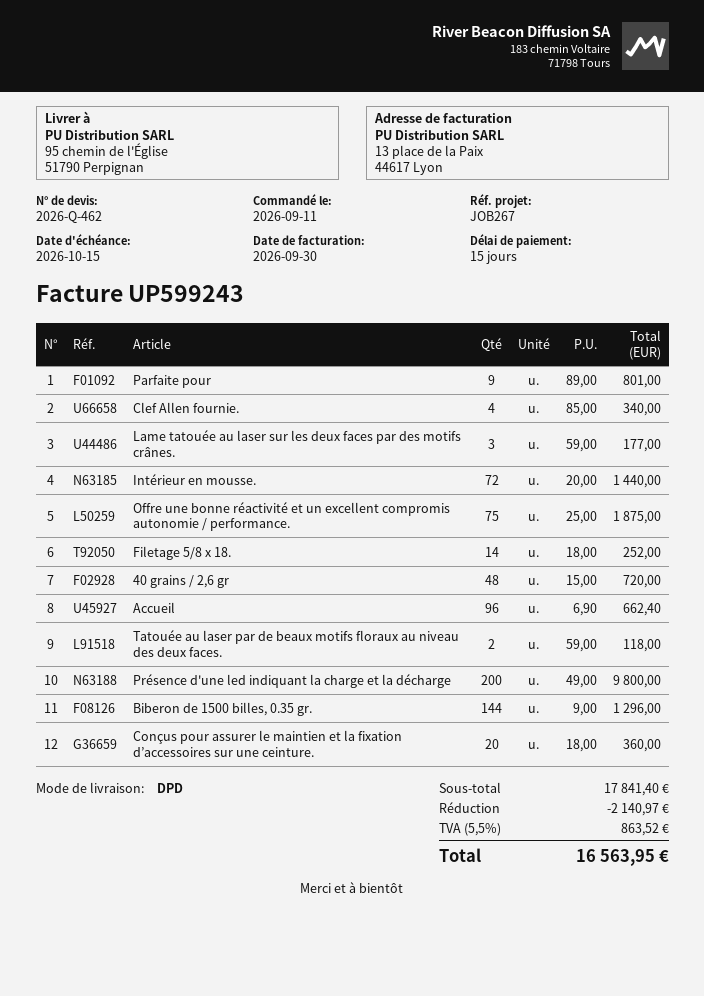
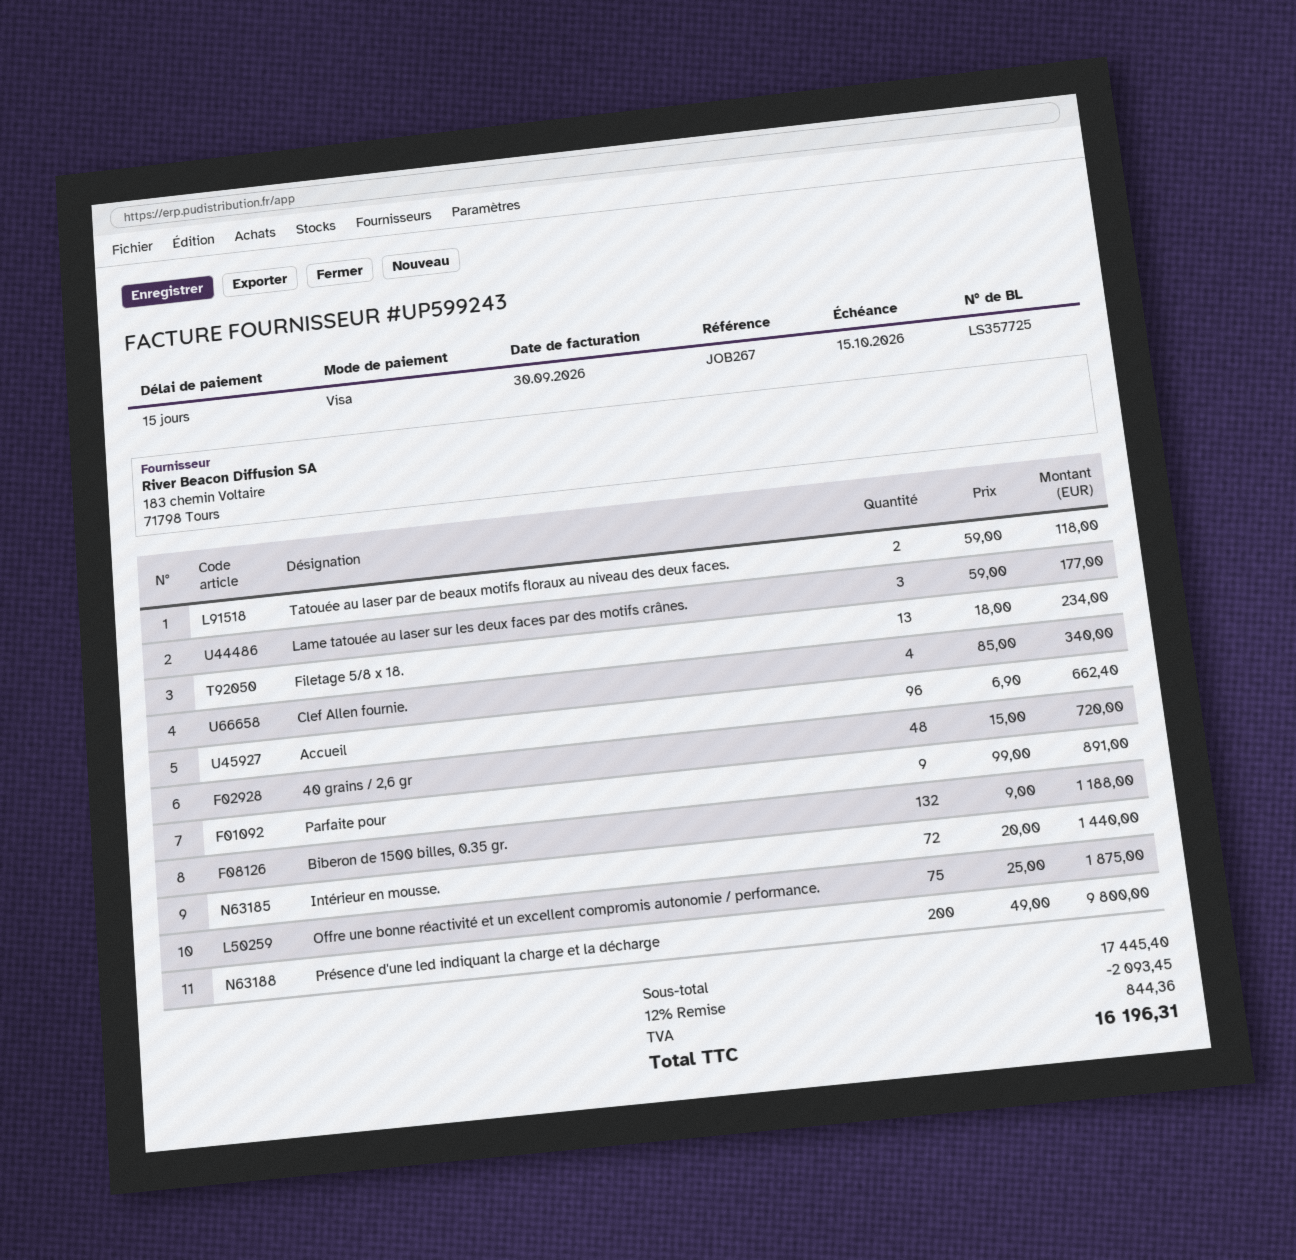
Parfaite pour: 9 x 89.00 = 801.00 -> 9 x 99.00 = 891.00
Filetage 5/8 x 18.: 14 x 18.00 = 252.00 -> 13 x 18.00 = 234.00
Biberon de 1500 billes, 0.35 gr.: 144 x 9.00 = 1296.00 -> 132 x 9.00 = 1188.00
Conçus pour assurer le maintien et la fixation d’accessoires sur une ceinture.: 20 x 18.00 = 360.00 -> none
subtotal: 17841.40 -> 17445.40
discount: 2140.97 -> 2093.45
tax: 863.52 -> 844.36
total: 16563.95 -> 16196.31

